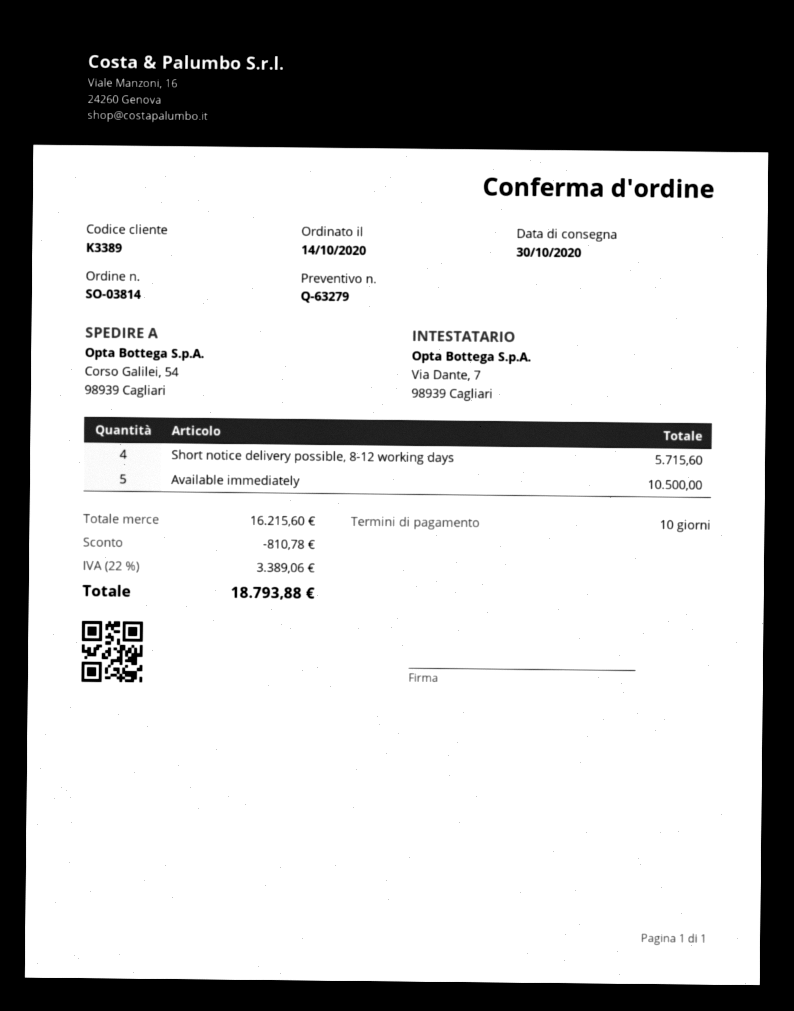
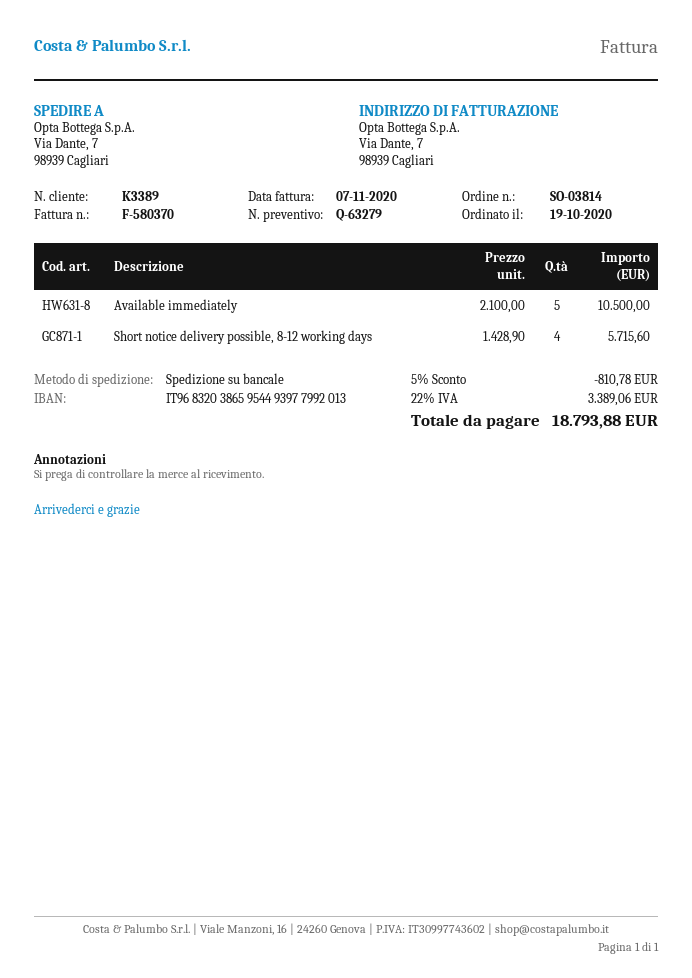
order date: 2020-10-14 -> 2020-10-19
ship to: Corso Galilei, 54, 98939 Cagliari -> Via Dante, 7, 98939 Cagliari

